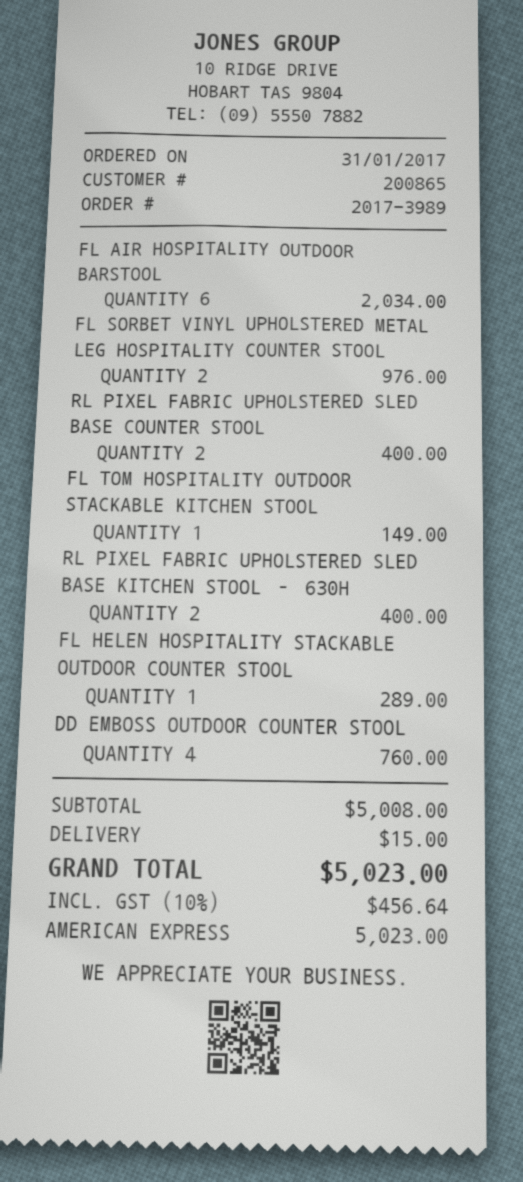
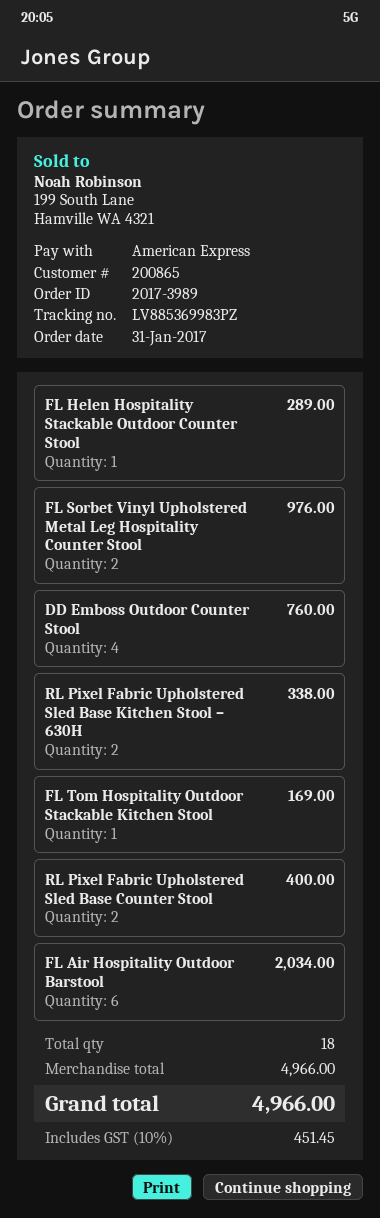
FL TOM HOSPITALITY OUTDOOR STACKABLE KITCHEN STOOL: 1 for 149.00 -> 1 for 169.00
RL PIXEL FABRIC UPHOLSTERED SLED BASE KITCHEN STOOL – 630H: 2 for 400.00 -> 2 for 338.00
subtotal: 5008.00 -> 4966.00
shipping: 15.00 -> none
tax: 10% = 456.64 -> 10% = 451.45
total: 5023.00 -> 4966.00

